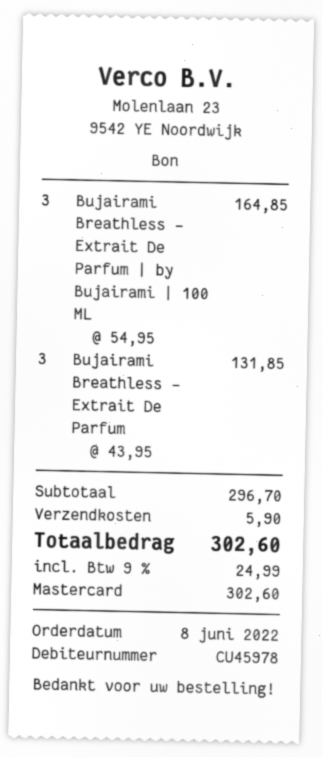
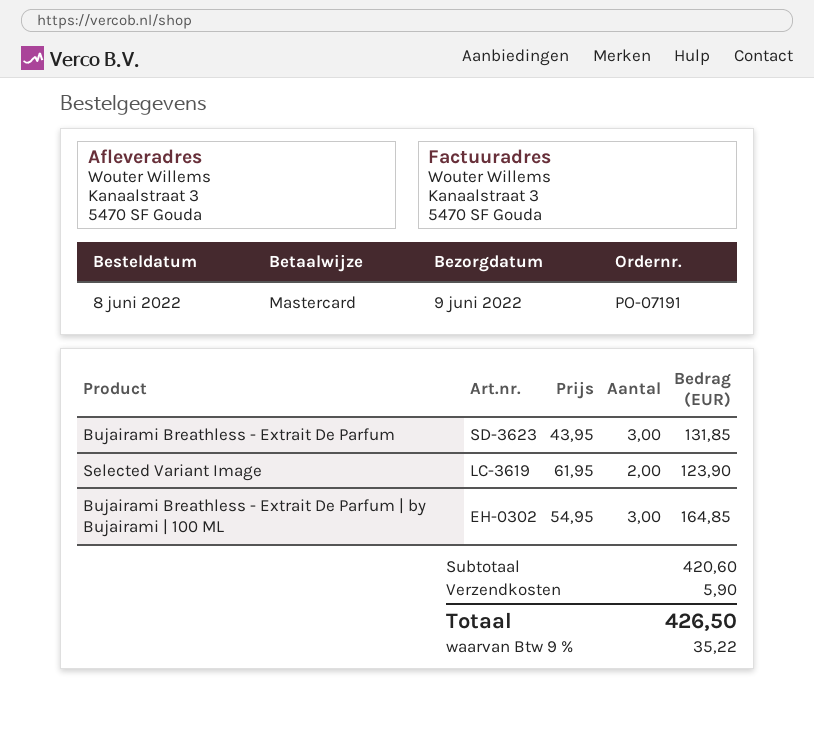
Selected Variant Image: none -> 2 x 61.95 = 123.90
subtotal: 296.70 -> 420.60
tax: 9% = 24.99 -> 9% = 35.22
total: 302.60 -> 426.50

